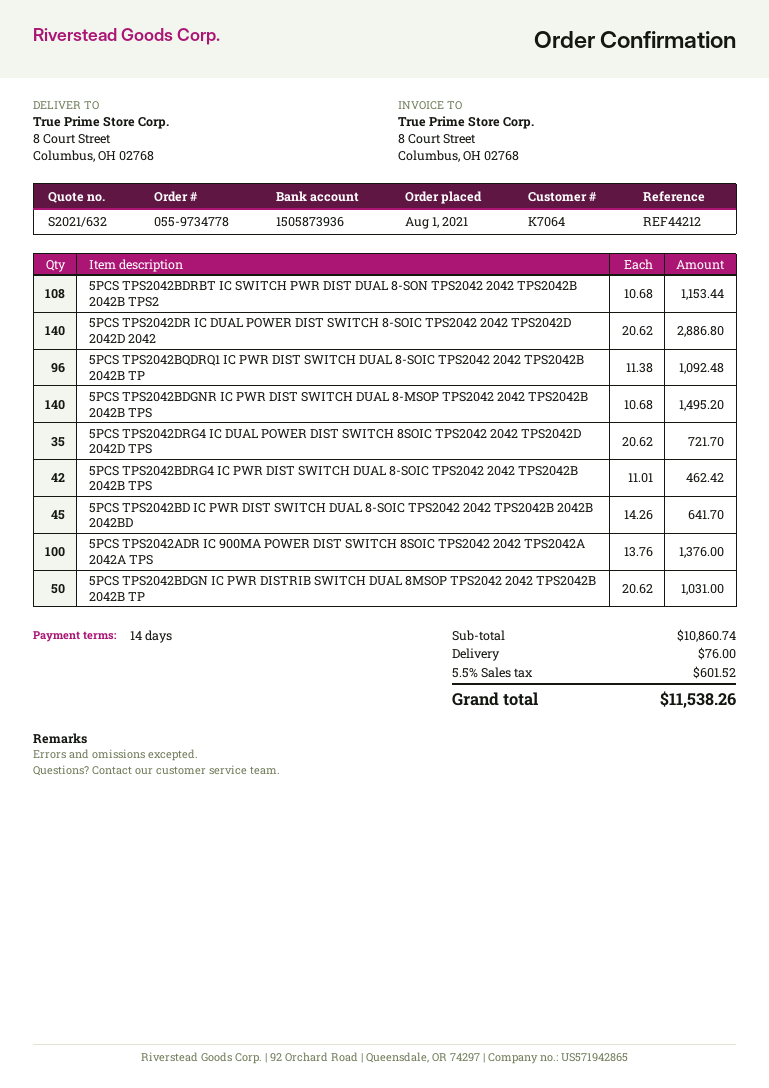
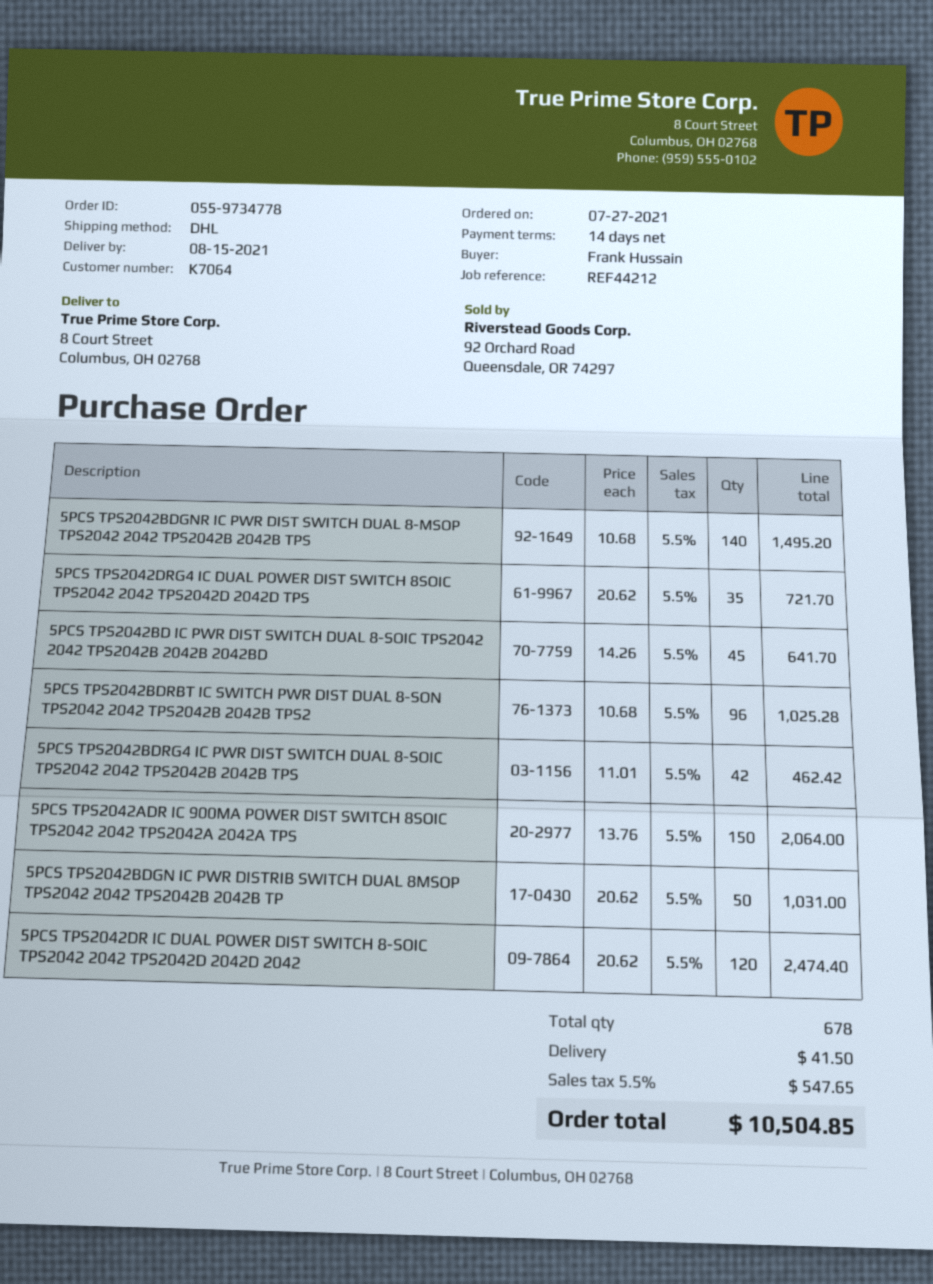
order date: 2021-08-01 -> 2021-07-27
5PCS TPS2042BDRBT IC SWITCH PWR DIST DUAL 8-SON TPS2042 2042 TPS2042B 2042B TPS2: 108 x 10.68 = 1153.44 -> 96 x 10.68 = 1025.28
5PCS TPS2042DR IC DUAL POWER DIST SWITCH 8-SOIC TPS2042 2042 TPS2042D 2042D 2042: 140 x 20.62 = 2886.80 -> 120 x 20.62 = 2474.40
5PCS TPS2042BQDRQ1 IC PWR DIST SWITCH DUAL 8-SOIC TPS2042 2042 TPS2042B 2042B TP: 96 x 11.38 = 1092.48 -> none
5PCS TPS2042ADR IC 900MA POWER DIST SWITCH 8SOIC TPS2042 2042 TPS2042A 2042A TPS: 100 x 13.76 = 1376.00 -> 150 x 13.76 = 2064.00
shipping: 76.00 -> 41.50
tax: 5.5% = 601.52 -> 5.5% = 547.65
total: 11538.26 -> 10504.85

